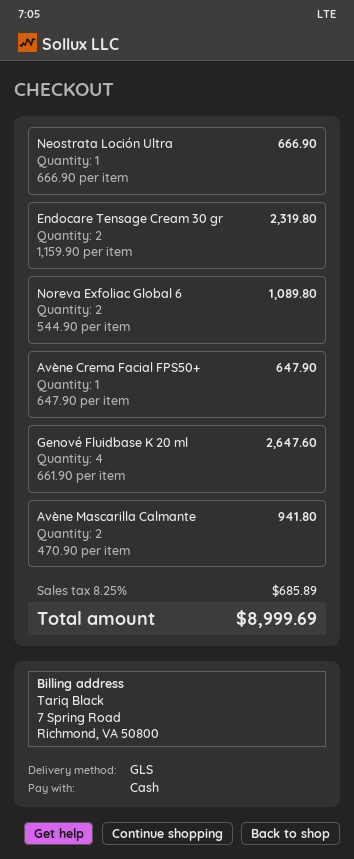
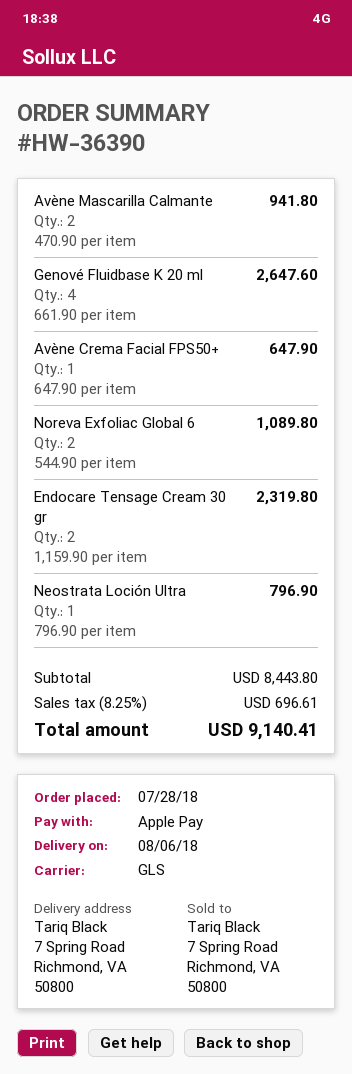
payment method: cash -> Apple Pay
Neostrata Loción Ultra: 1 x 666.90 = 666.90 -> 1 x 796.90 = 796.90
tax: 8.25% = 685.89 -> 8.25% = 696.61
total: 8999.69 -> 9140.41

